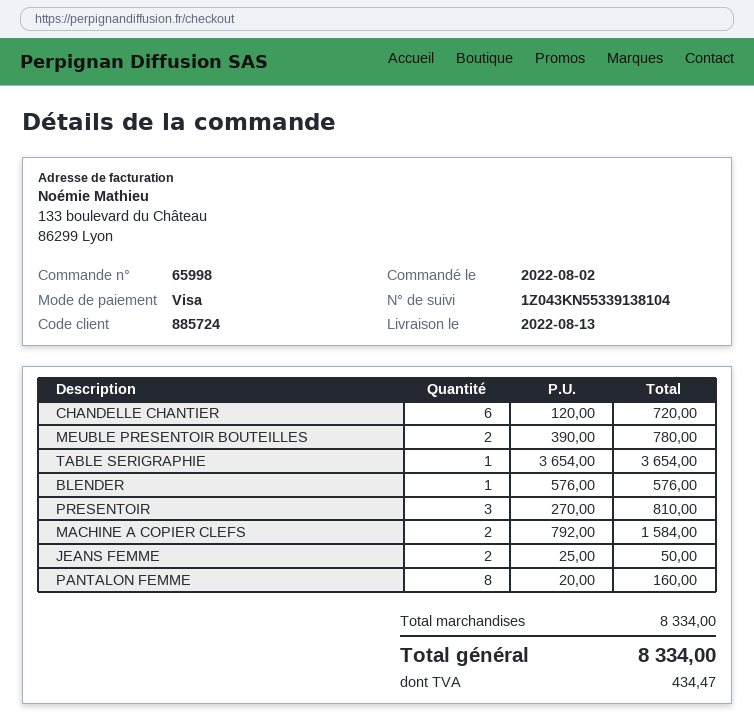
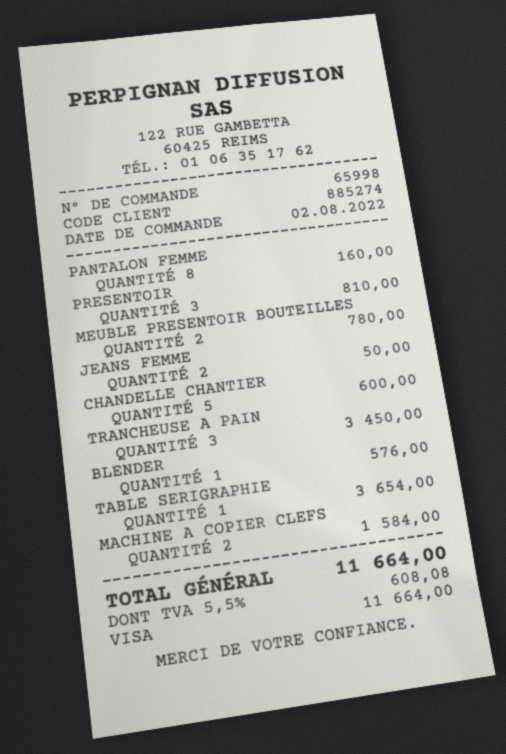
customer number: 885724 -> 885274
CHANDELLE CHANTIER: 6 for 720.00 -> 5 for 600.00
TRANCHEUSE A PAIN: none -> 3 for 3450.00
tax: 434.47 -> 608.08
total: 8334.00 -> 11664.00

